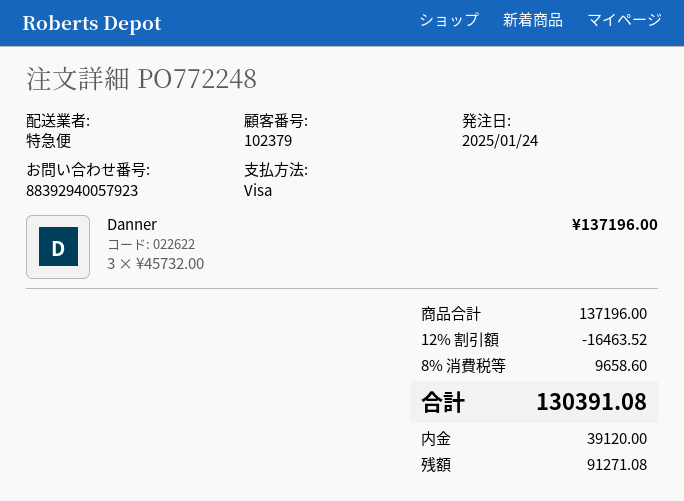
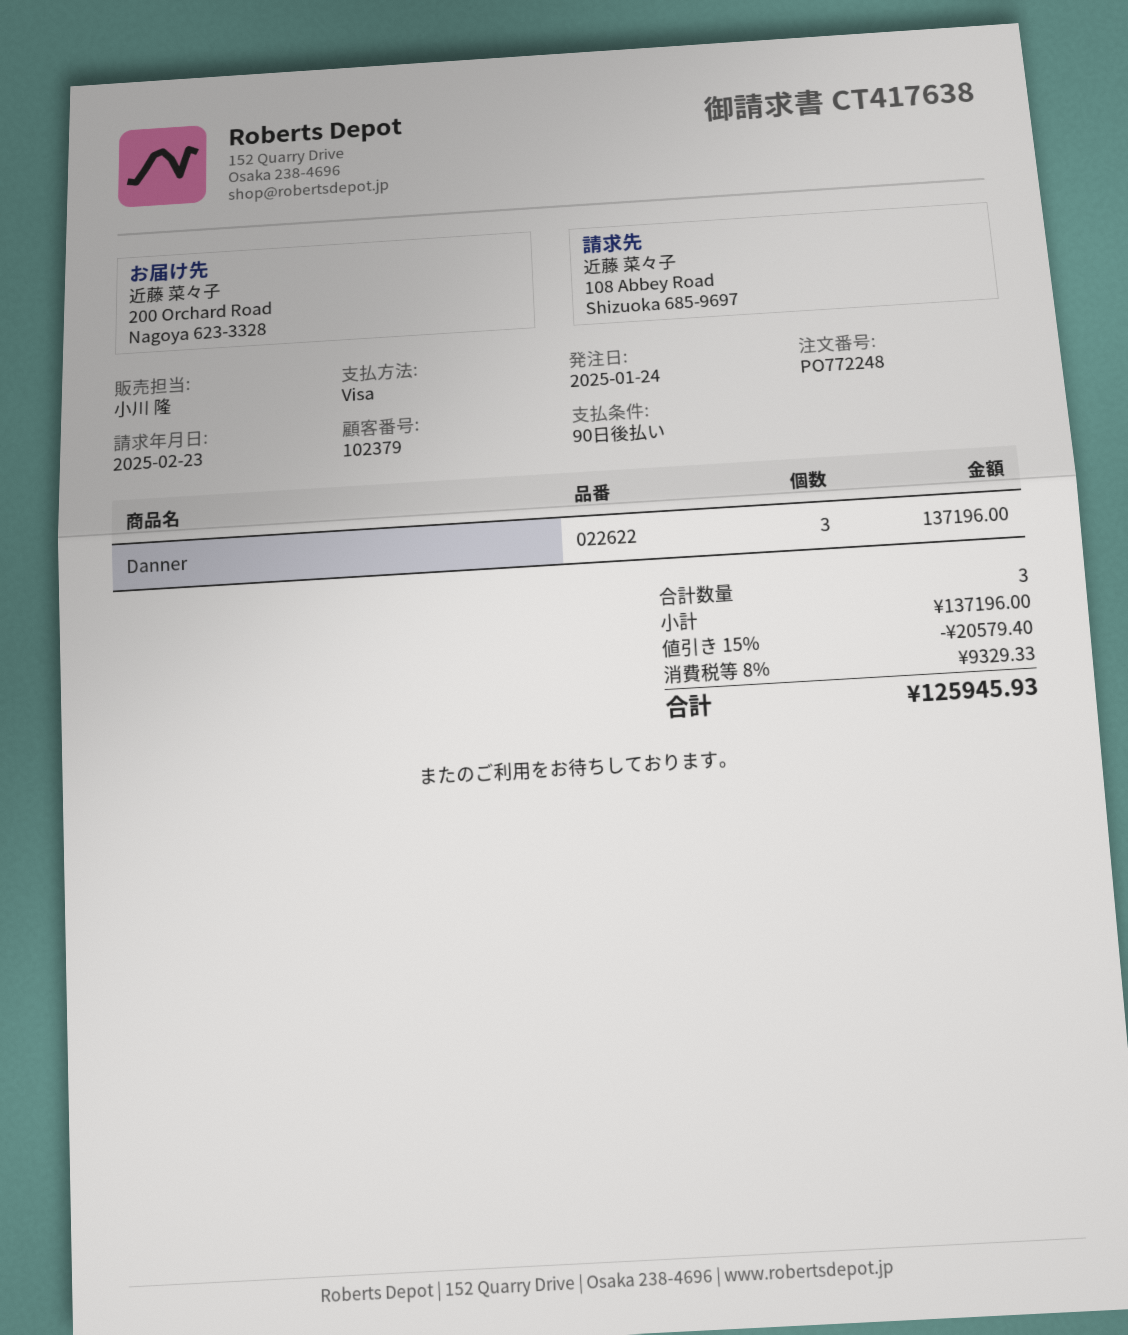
discount: 12% = 16463.52 -> 15% = 20579.40
tax: 8% = 9658.60 -> 8% = 9329.33
total: 130391.08 -> 125945.93

